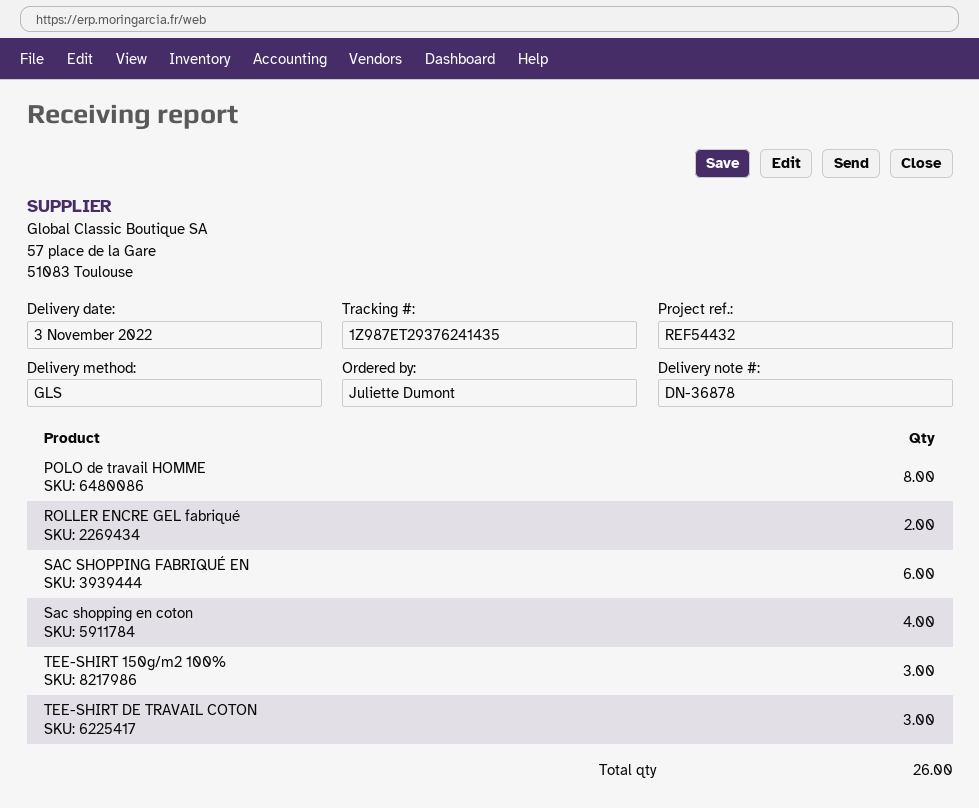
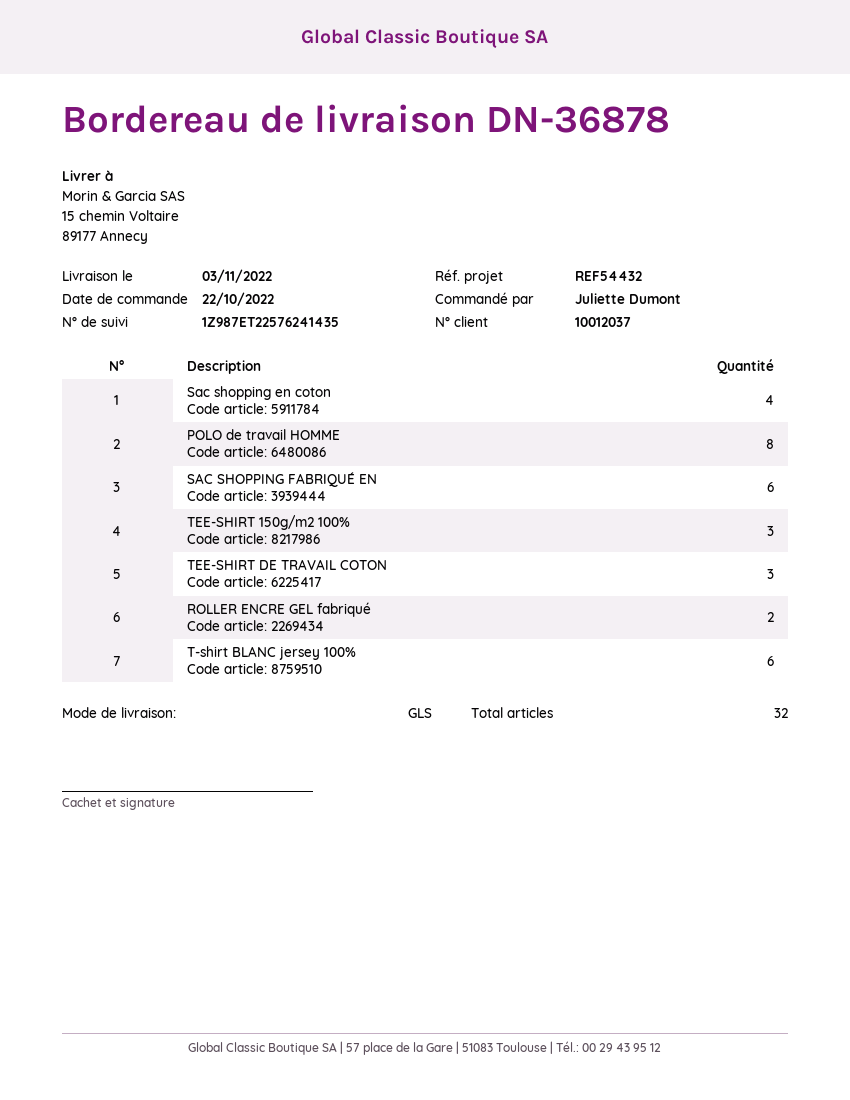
tracking number: 1Z987ET29376241435 -> 1Z987ET22576241435
T-shirt BLANC jersey 100%: none -> 6
total quantity: 26 -> 32

